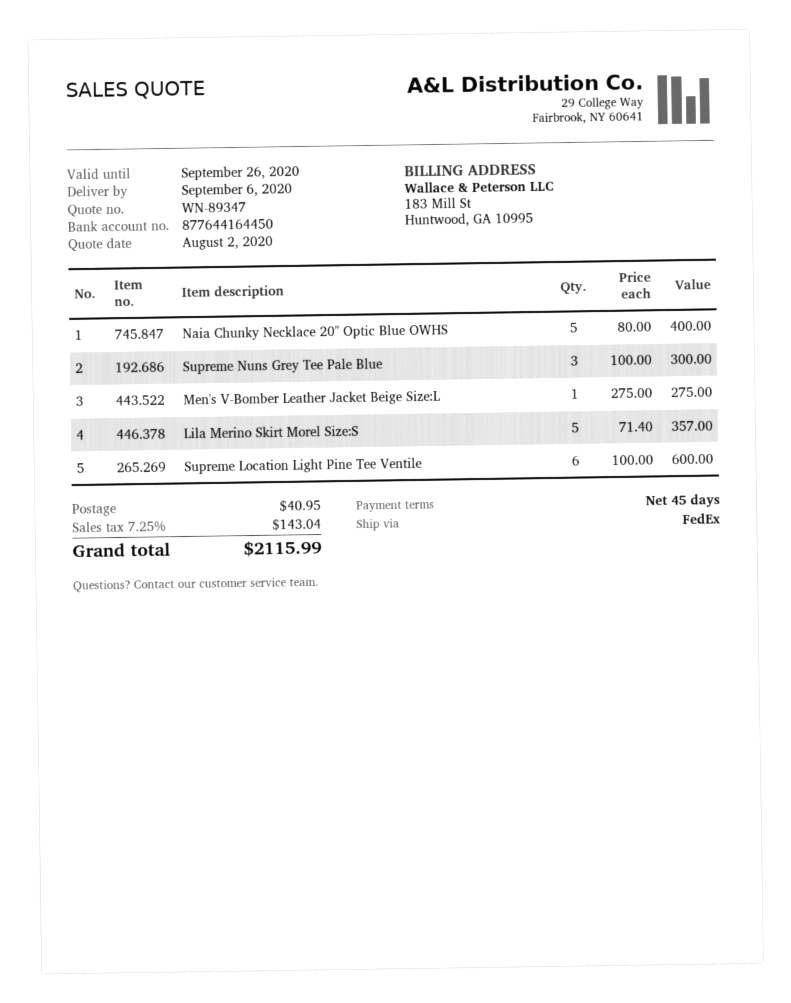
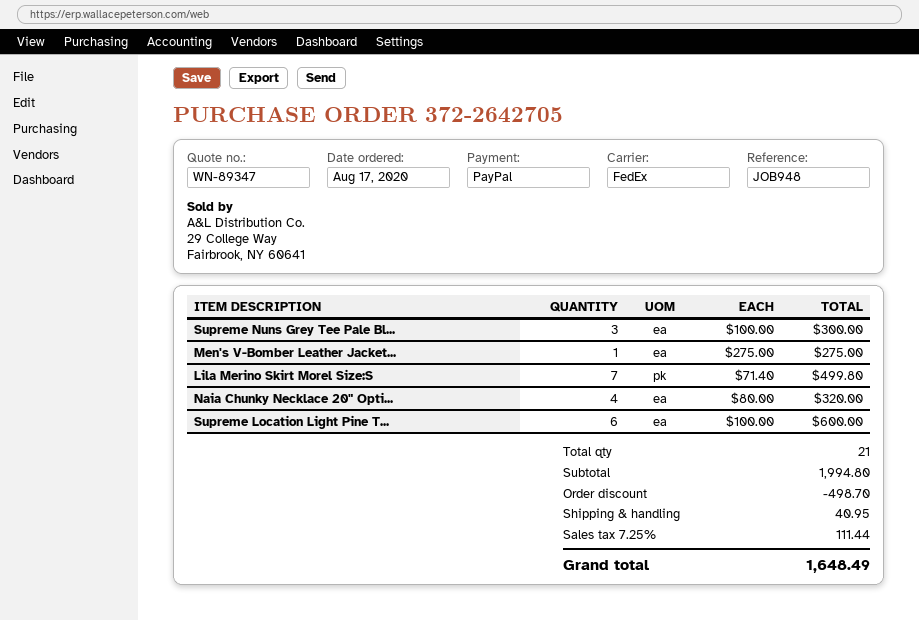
Naia Chunky Necklace 20" Optic Blue OWHS: 5 x 80.00 = 400.00 -> 4 x 80.00 = 320.00
Lila Merino Skirt Morel Size:S: 5 x 71.40 = 357.00 -> 7 x 71.40 = 499.80
discount: none -> 498.70
tax: 7.25% = 143.04 -> 7.25% = 111.44
total: 2115.99 -> 1648.49

